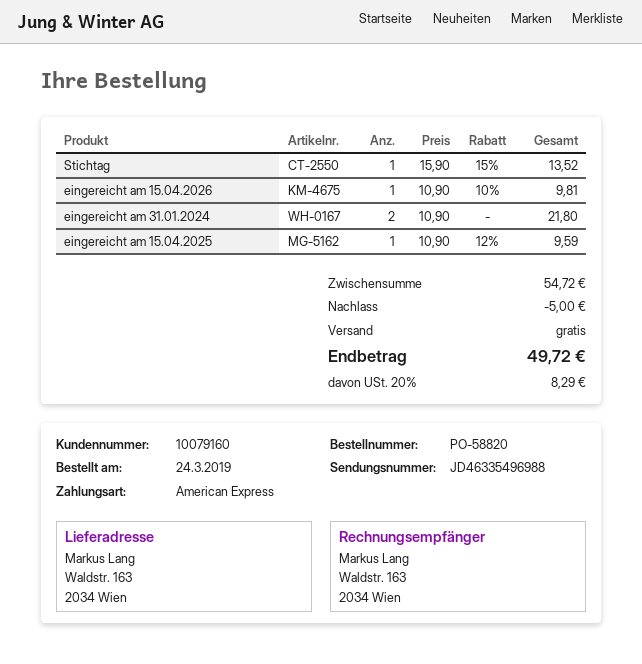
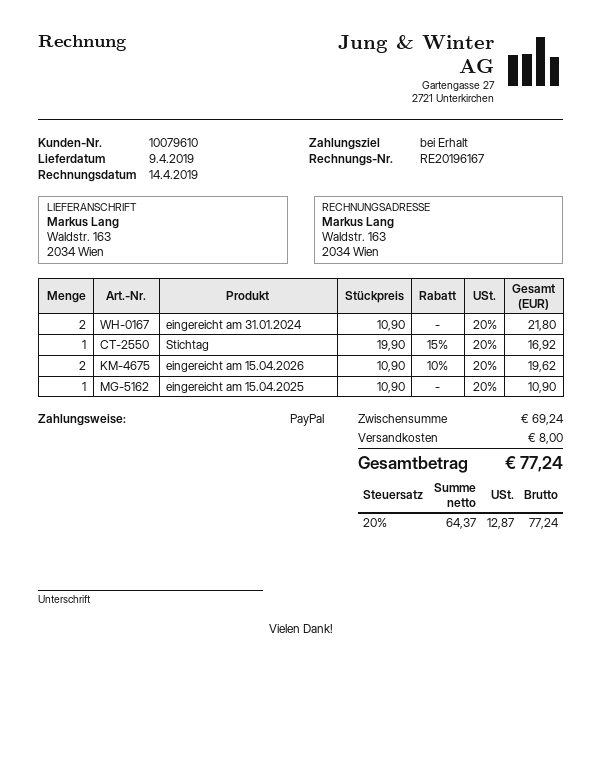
customer number: 10079160 -> 10079610
payment method: American Express -> PayPal
Stichtag: 1 x 15.90 - 15% = 13.52 -> 1 x 19.90 - 15% = 16.92
eingereicht am 15.04.2026: 1 x 10.90 - 10% = 9.81 -> 2 x 10.90 - 10% = 19.62
eingereicht am 15.04.2025: 1 x 10.90 - 12% = 9.59 -> 1 x 10.90 = 10.90
subtotal: 54.72 -> 69.24
discount: 5.00 -> none
shipping: 0.00 -> 8.00
tax: 20% = 8.29 -> 20% = 12.87
total: 49.72 -> 77.24

